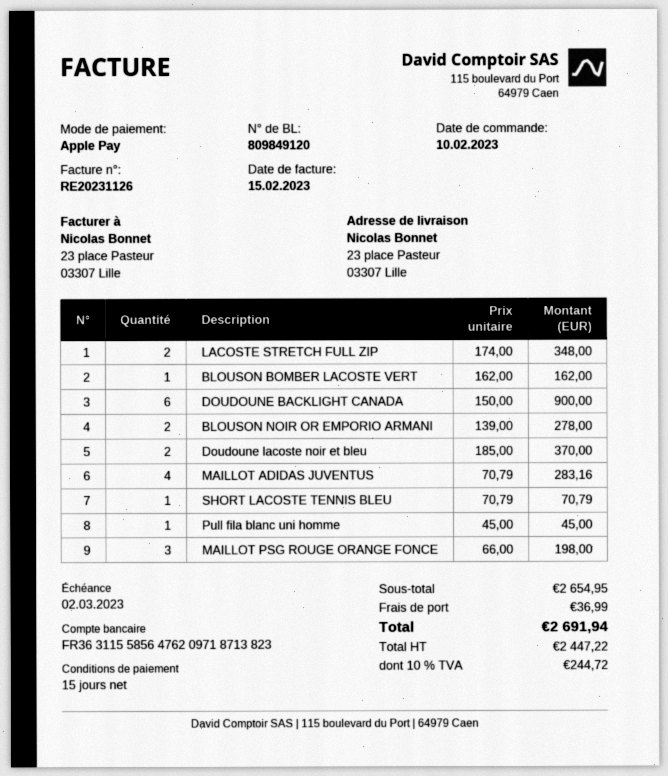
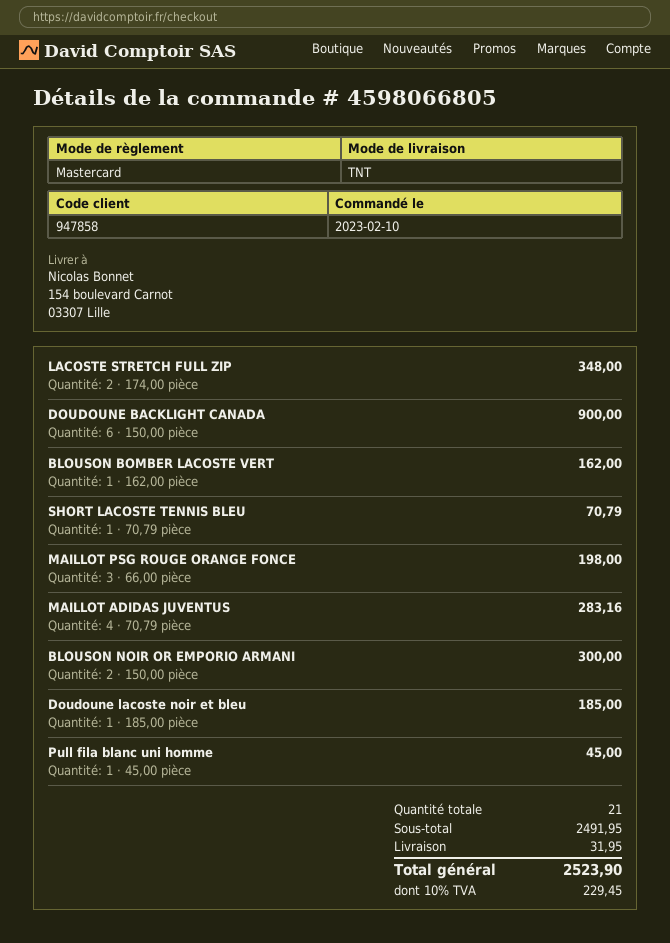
payment method: Apple Pay -> Mastercard
ship to: 23 place Pasteur, 03307 Lille -> 154 boulevard Carnot, 03307 Lille
BLOUSON NOIR OR EMPORIO ARMANI: 2 x 139.00 = 278.00 -> 2 x 150.00 = 300.00
Doudoune lacoste noir et bleu: 2 x 185.00 = 370.00 -> 1 x 185.00 = 185.00
subtotal: 2654.95 -> 2491.95
shipping: 36.99 -> 31.95
tax: 10% = 244.72 -> 10% = 229.45
total: 2691.94 -> 2523.90

